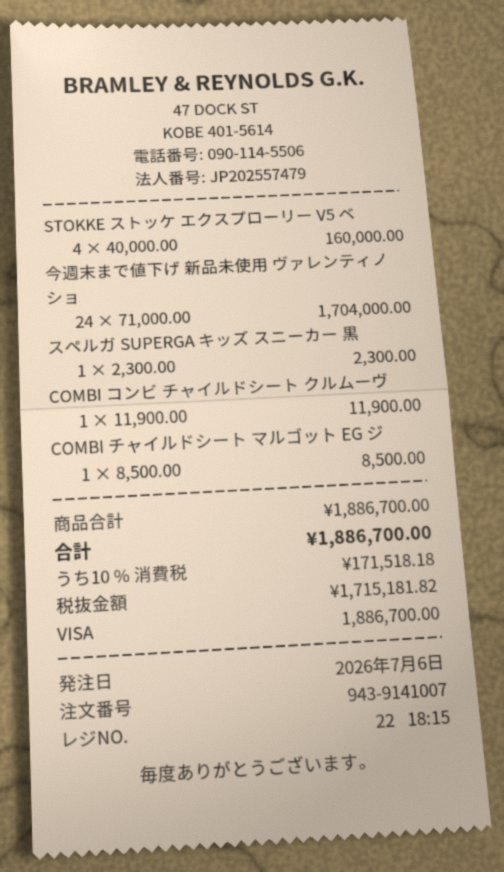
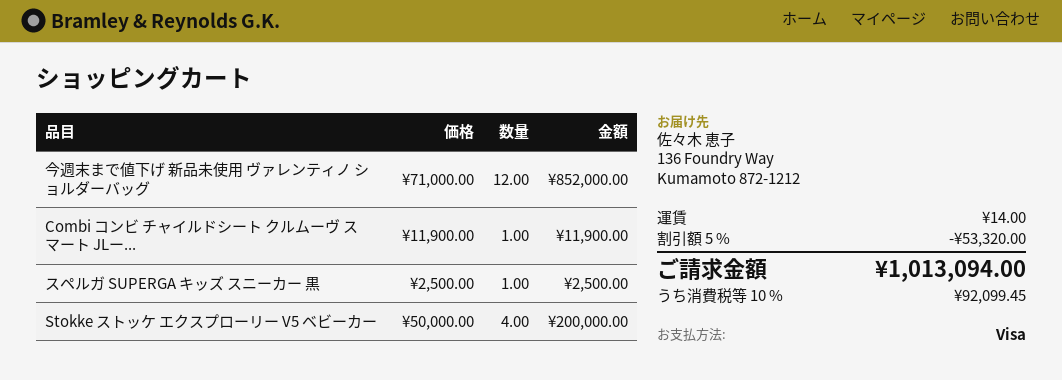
STOKKE ストッケ エクスプローリー V5 ベ: 4 x 40000.00 = 160000.00 -> 4 x 50000.00 = 200000.00
今週末まで値下げ 新品未使用 ヴァレンティノ ショ: 24 x 71000.00 = 1704000.00 -> 12 x 71000.00 = 852000.00
スペルガ SUPERGA キッズ スニーカー 黒: 1 x 2300.00 = 2300.00 -> 1 x 2500.00 = 2500.00
COMBI チャイルドシート マルゴット EG ジ: 1 x 8500.00 = 8500.00 -> none
discount: none -> 5% = 53320.00
shipping: none -> 14.00
tax: 10% = 171518.18 -> 10% = 92099.45
total: 1886700.00 -> 1013094.00

